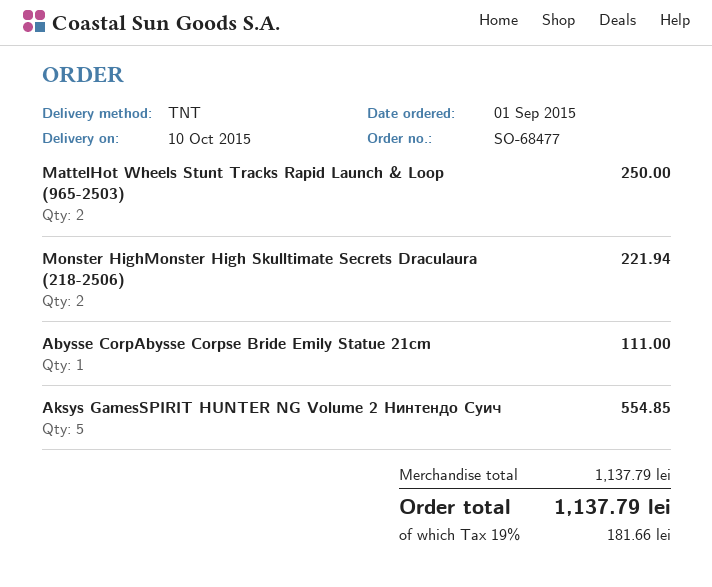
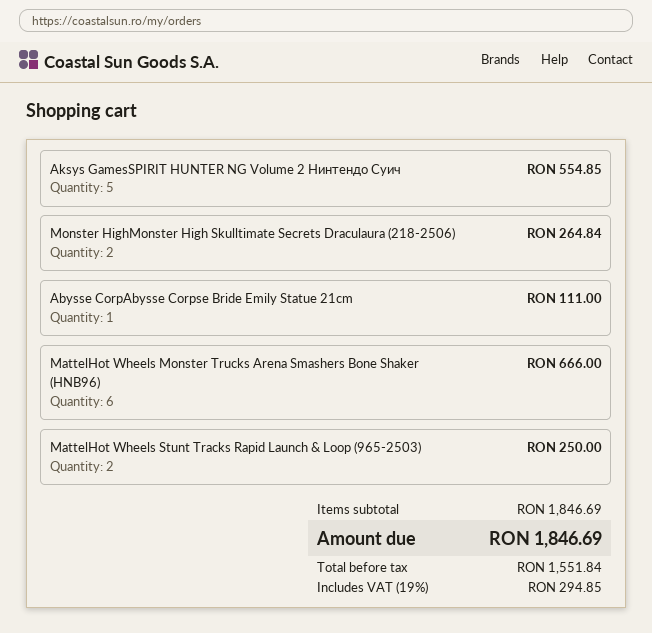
Monster HighMonster High Skulltimate Secrets Draculaura (218-2506): 2 for 221.94 -> 2 for 264.84
MattelHot Wheels Monster Trucks Arena Smashers Bone Shaker (HNB96): none -> 6 for 666.00
subtotal: 1137.79 -> 1846.69
tax: 19% = 181.66 -> 19% = 294.85
total: 1137.79 -> 1846.69

